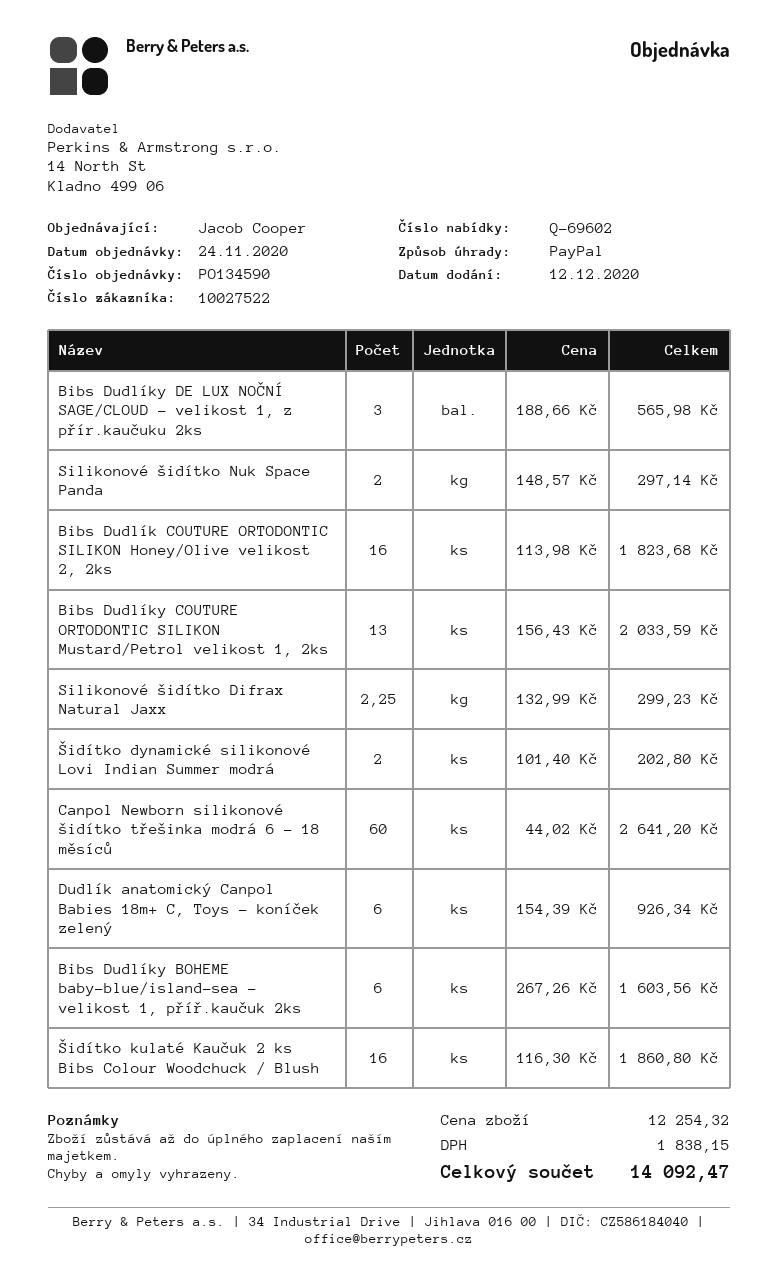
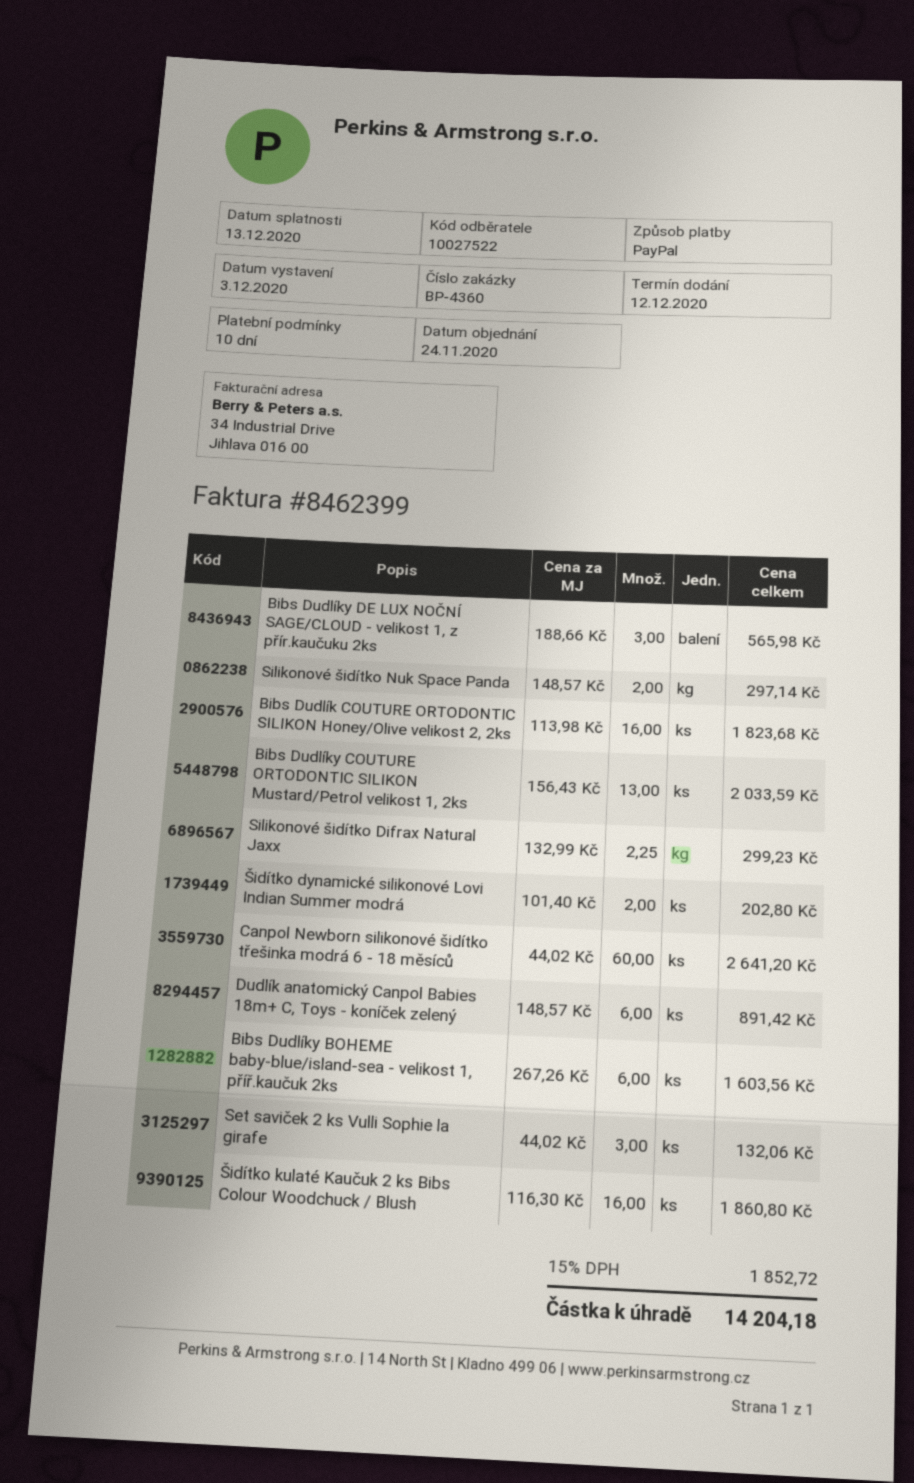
Dudlík anatomický Canpol Babies 18m+ C, Toys - koníček zelený: 6 x 154.39 = 926.34 -> 6 x 148.57 = 891.42
Set saviček 2 ks Vulli Sophie la girafe: none -> 3 x 44.02 = 132.06
tax: 1838.15 -> 1852.72
total: 14092.47 -> 14204.18

